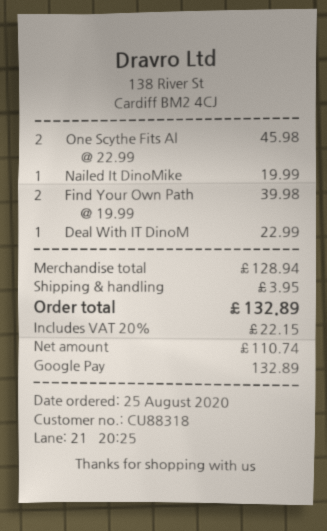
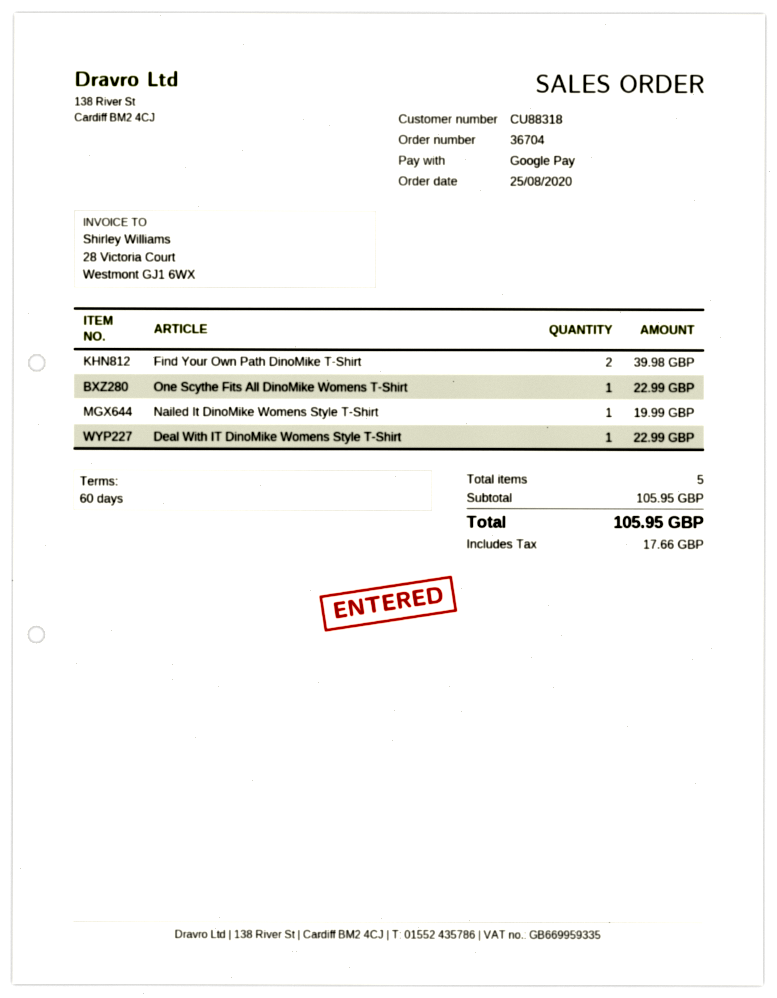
One Scythe Fits Al: 2 for 45.98 -> 1 for 22.99
subtotal: 128.94 -> 105.95
shipping: 3.95 -> none
tax: 22.15 -> 17.66
total: 132.89 -> 105.95

